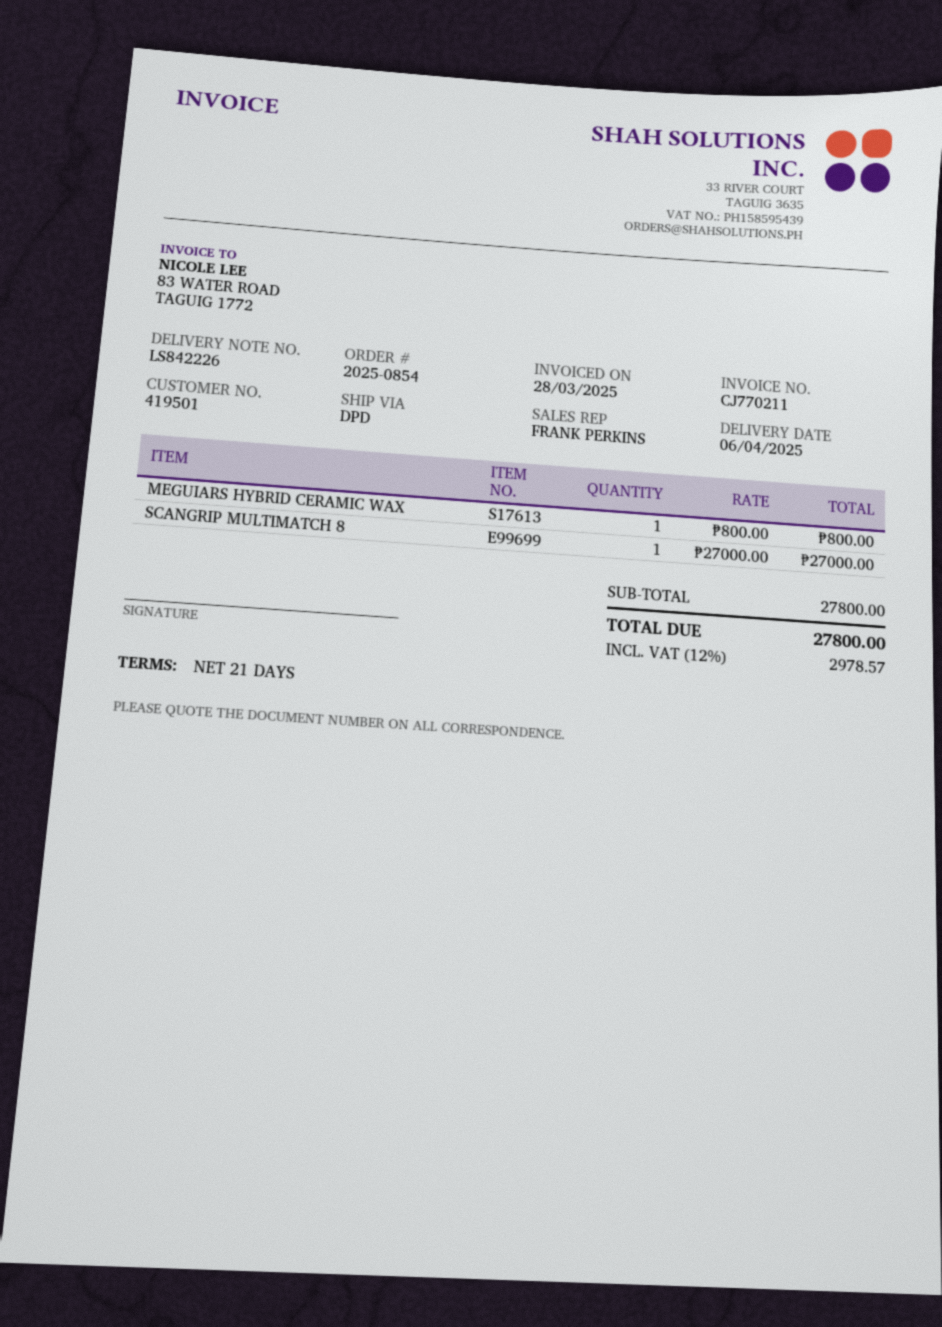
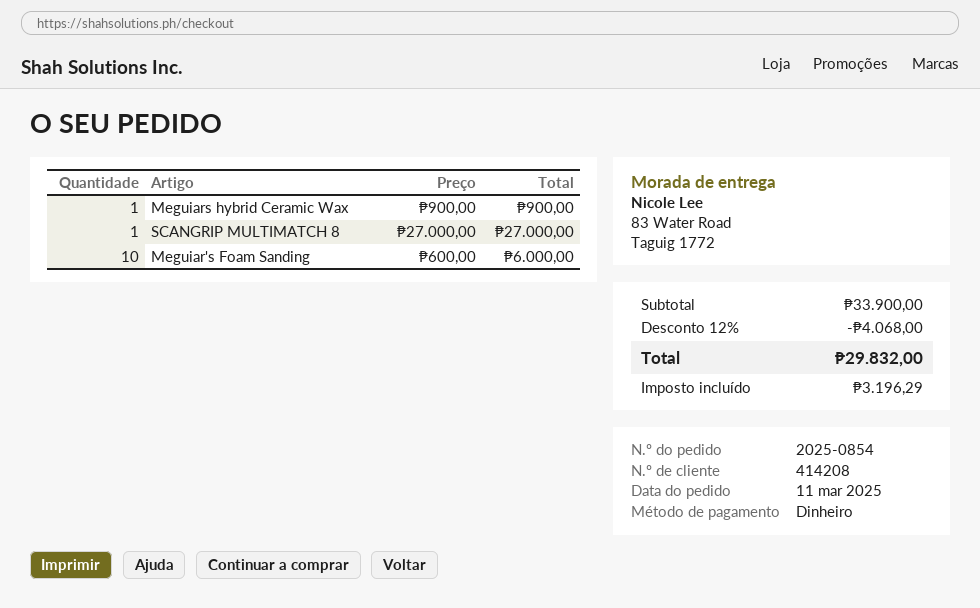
customer number: 419501 -> 414208
MEGUIARS HYBRID CERAMIC WAX: 1 x 800.00 = 800.00 -> 1 x 900.00 = 900.00
Meguiar's Foam Sanding: none -> 10 x 600.00 = 6000.00
subtotal: 27800.00 -> 33900.00
discount: none -> 12% = 4068.00
tax: 2978.57 -> 3196.29
total: 27800.00 -> 29832.00

